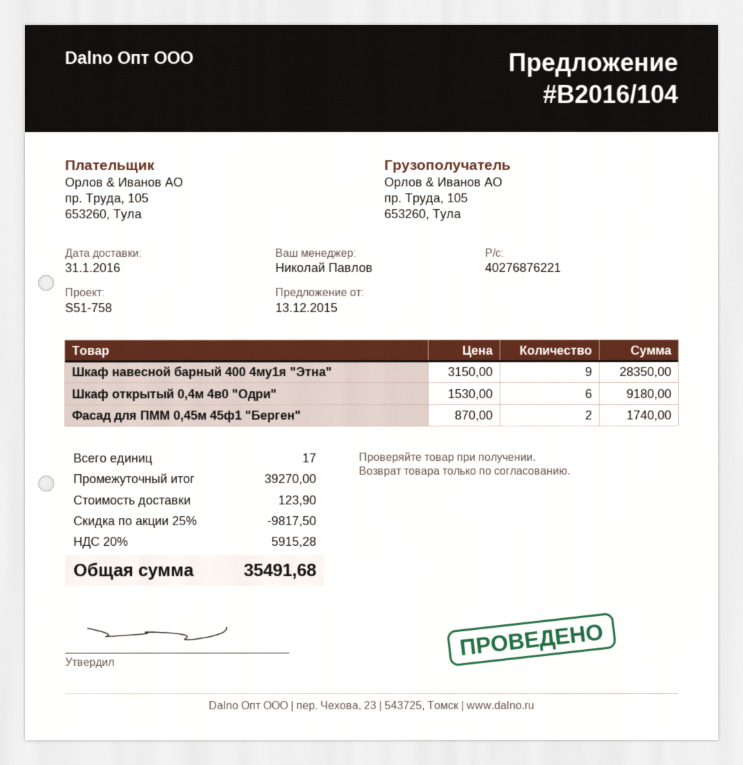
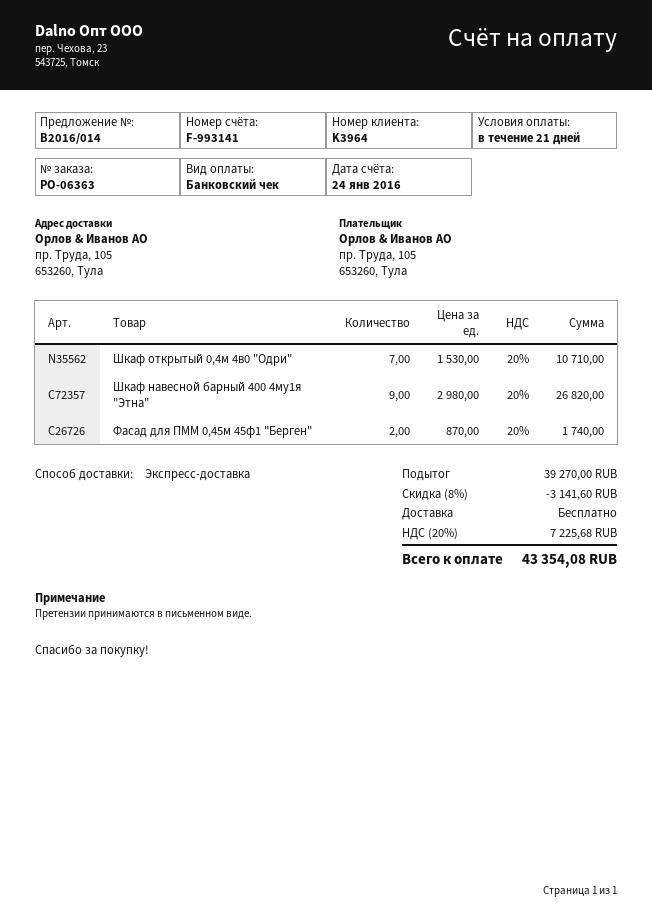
quote number: B2016/104 -> B2016/014
Шкаф навесной барный 400 4му1я "Этна": 9 x 3150.00 = 28350.00 -> 9 x 2980.00 = 26820.00
Шкаф открытый 0,4м 4в0 "Одри": 6 x 1530.00 = 9180.00 -> 7 x 1530.00 = 10710.00
discount: 25% = 9817.50 -> 8% = 3141.60
shipping: 123.90 -> 0.00
tax: 20% = 5915.28 -> 20% = 7225.68
total: 35491.68 -> 43354.08

